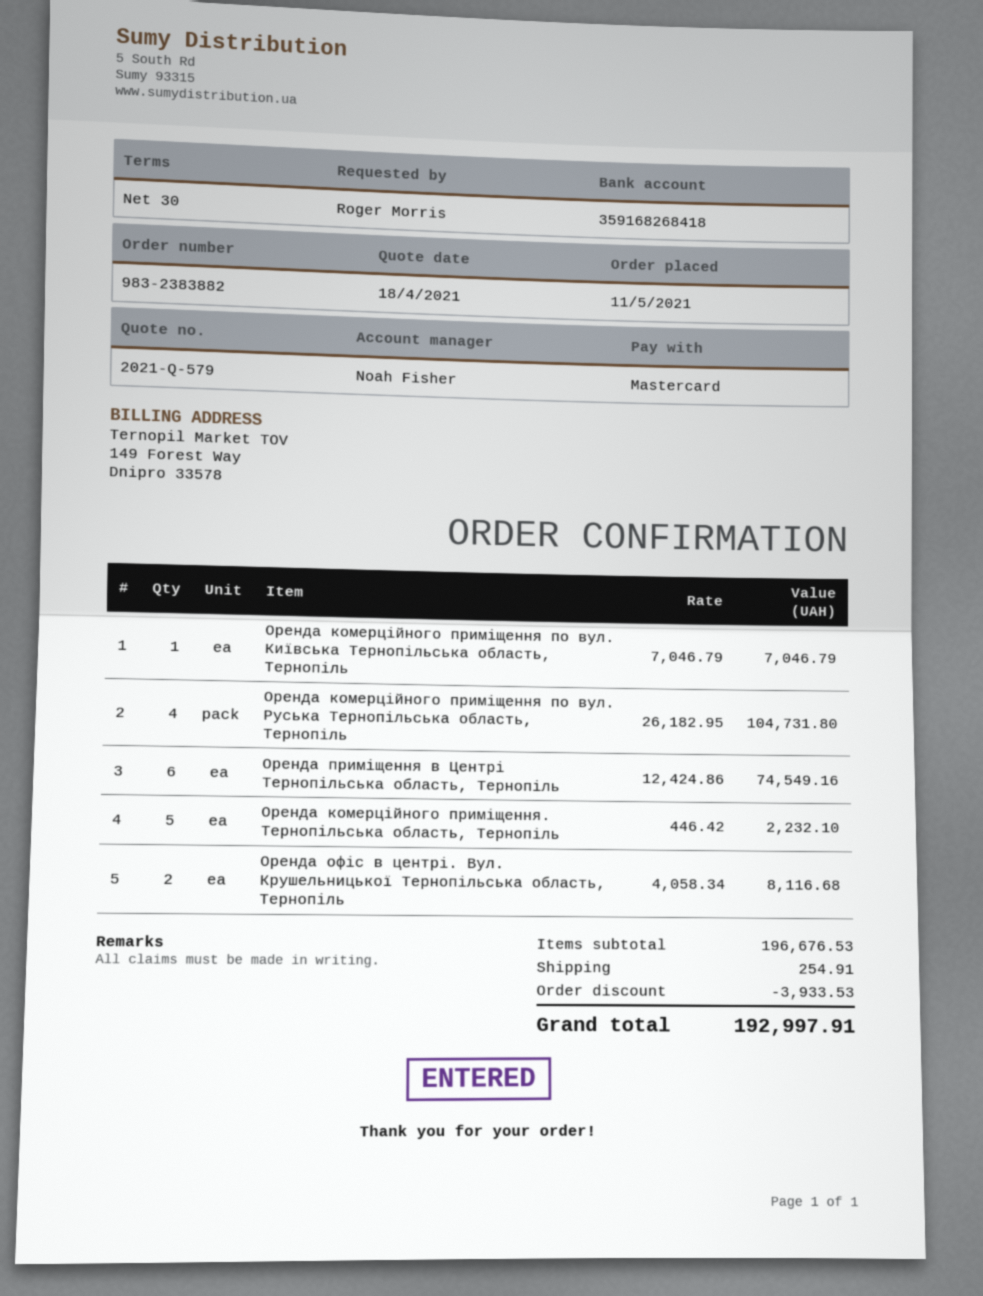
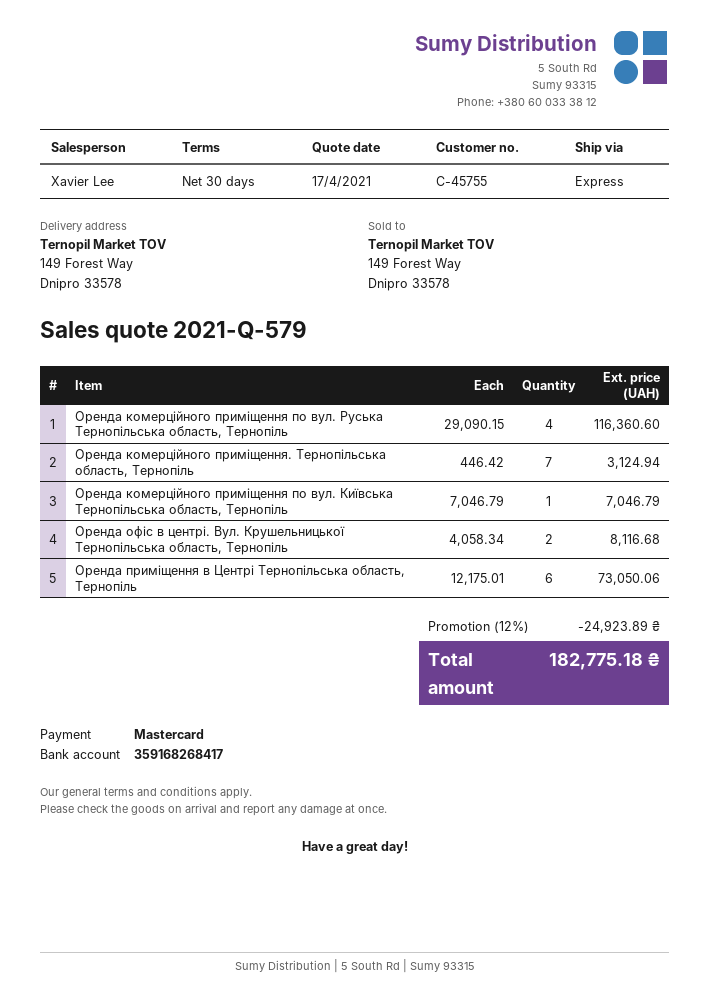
quote date: 2021-04-18 -> 2021-04-17
sales rep: Noah Fisher -> Xavier Lee
bank account: 359168268418 -> 359168268417
Оренда комерційного приміщення по вул. Руська Тернопільська область, Тернопіль: 4 x 26182.95 = 104731.80 -> 4 x 29090.15 = 116360.60
Оренда приміщення в Центрі Тернопільська область, Тернопіль: 6 x 12424.86 = 74549.16 -> 6 x 12175.01 = 73050.06
Оренда комерційного приміщення. Тернопільська область, Тернопіль: 5 x 446.42 = 2232.10 -> 7 x 446.42 = 3124.94
discount: 3933.53 -> 24923.89
shipping: 254.91 -> none
total: 192997.91 -> 182775.18

